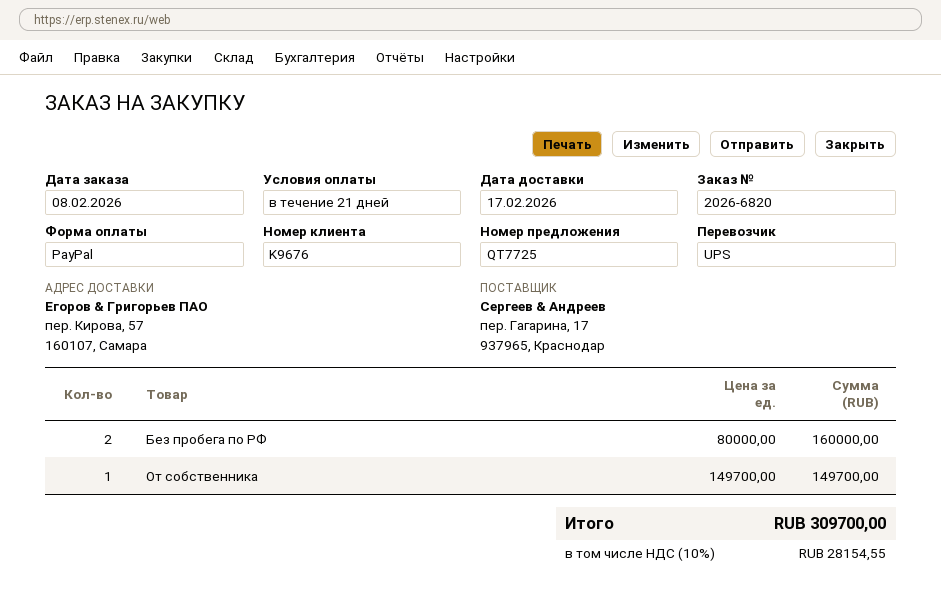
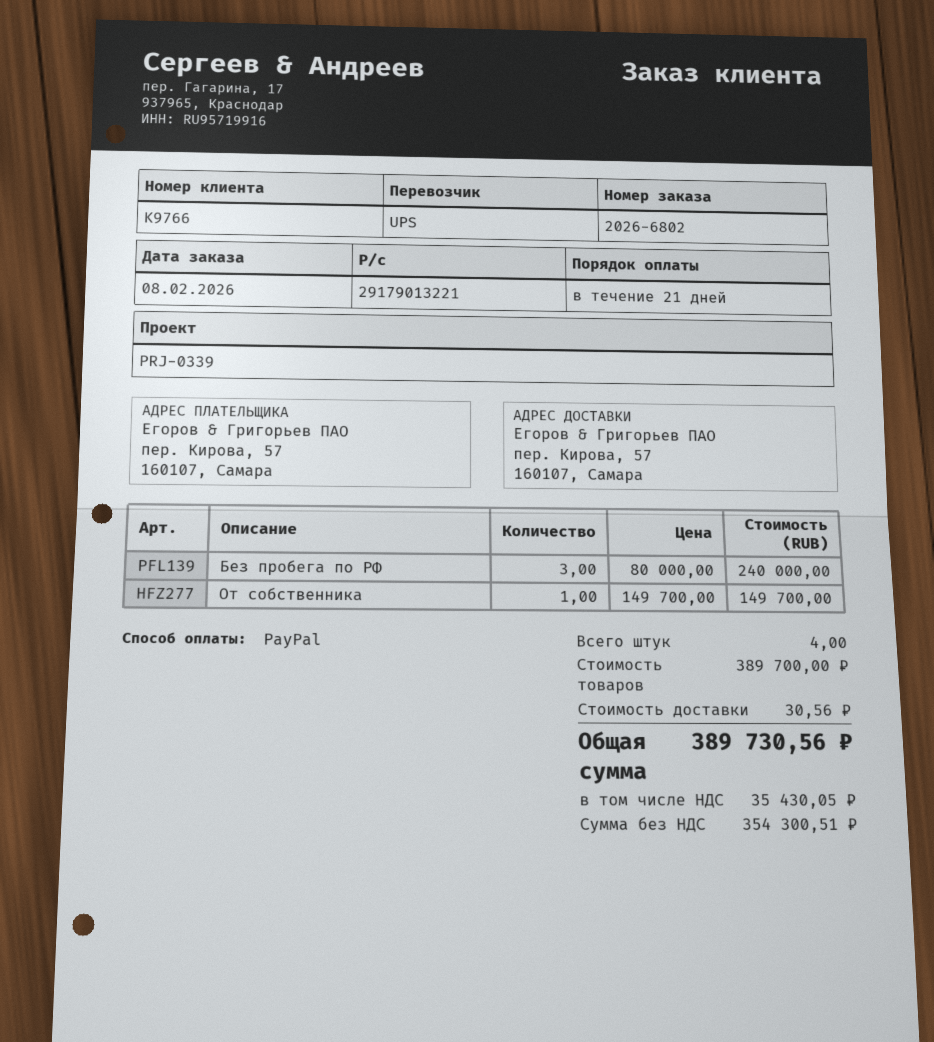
order number: 2026-6820 -> 2026-6802
customer number: K9676 -> K9766
Без пробега по РФ: 2 x 80000.00 = 160000.00 -> 3 x 80000.00 = 240000.00
shipping: none -> 30.56
tax: 28154.55 -> 35430.05
total: 309700.00 -> 389730.56

